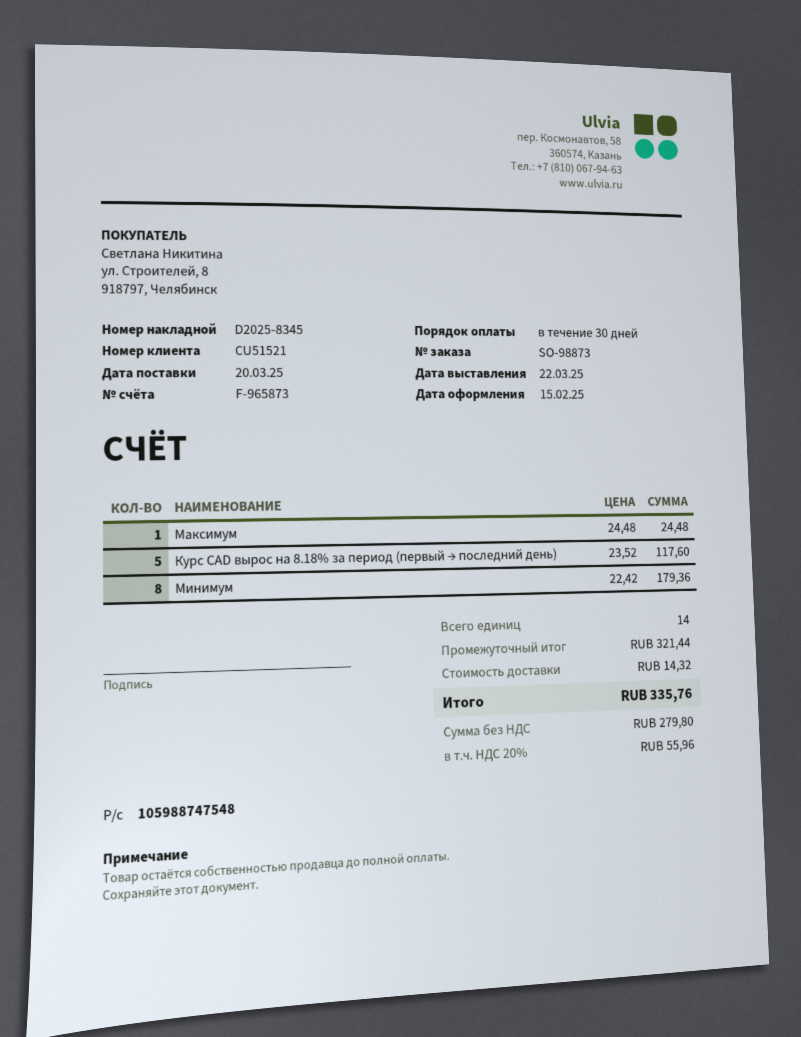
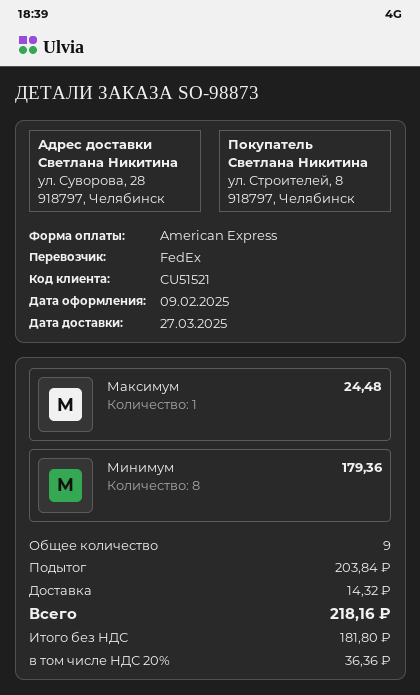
order date: 2025-02-15 -> 2025-02-09
delivery date: 2025-03-20 -> 2025-03-27
Курс CAD вырос на 8.18% за период (первый → последний день): 5 for 117.60 -> none
total quantity: 14 -> 9
subtotal: 321.44 -> 203.84
net: 279.80 -> 181.80
tax: 20% = 55.96 -> 20% = 36.36
total: 335.76 -> 218.16

